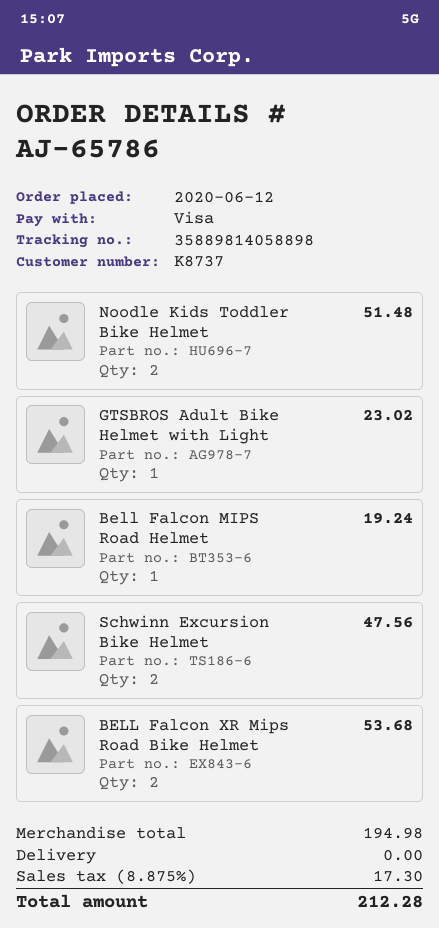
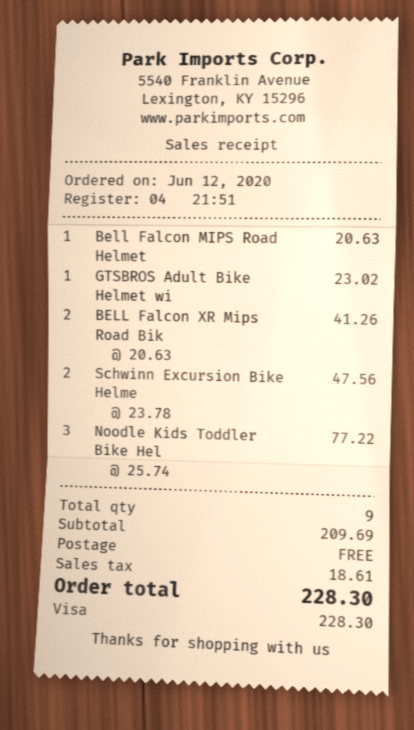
Noodle Kids Toddler Bike Helmet: 2 for 51.48 -> 3 for 77.22
Bell Falcon MIPS Road Helmet: 1 for 19.24 -> 1 for 20.63
BELL Falcon XR Mips Road Bike Helmet: 2 for 53.68 -> 2 for 41.26
subtotal: 194.98 -> 209.69
tax: 17.30 -> 18.61
total: 212.28 -> 228.30

